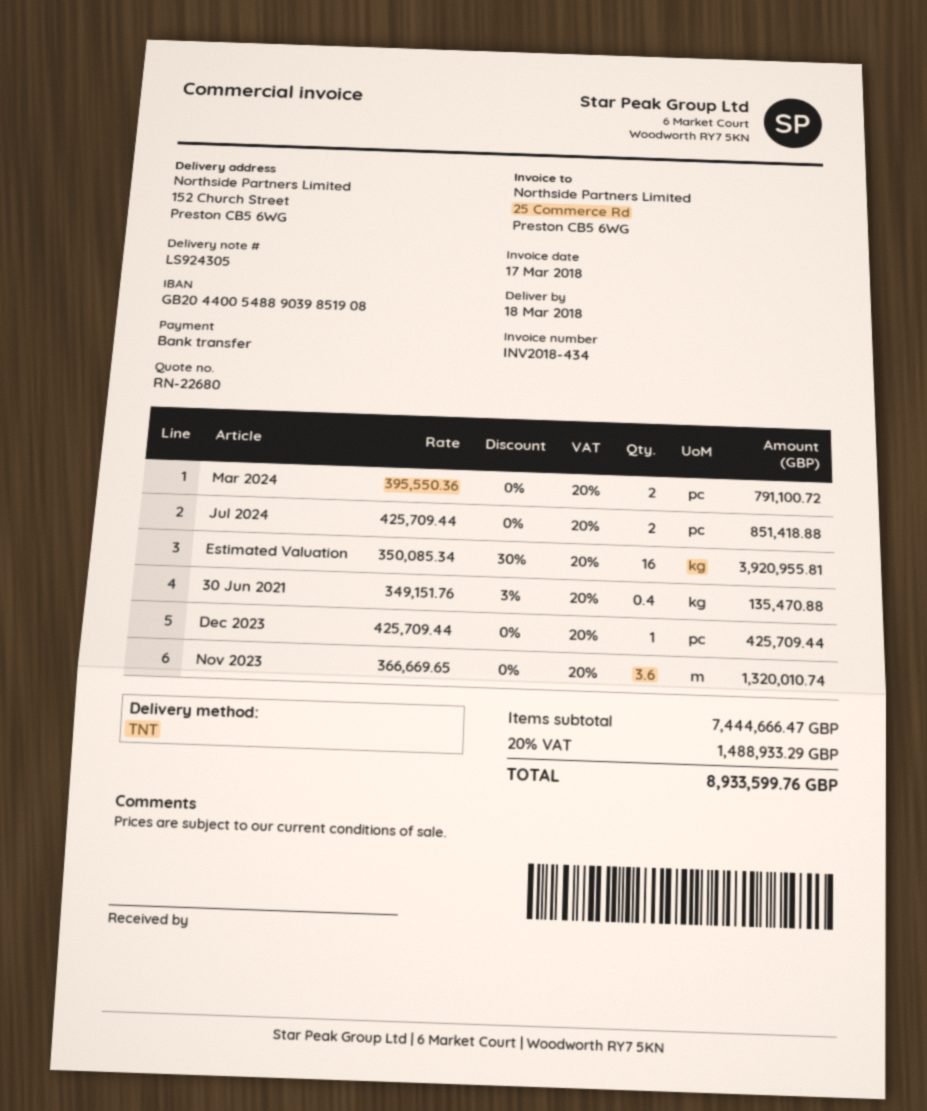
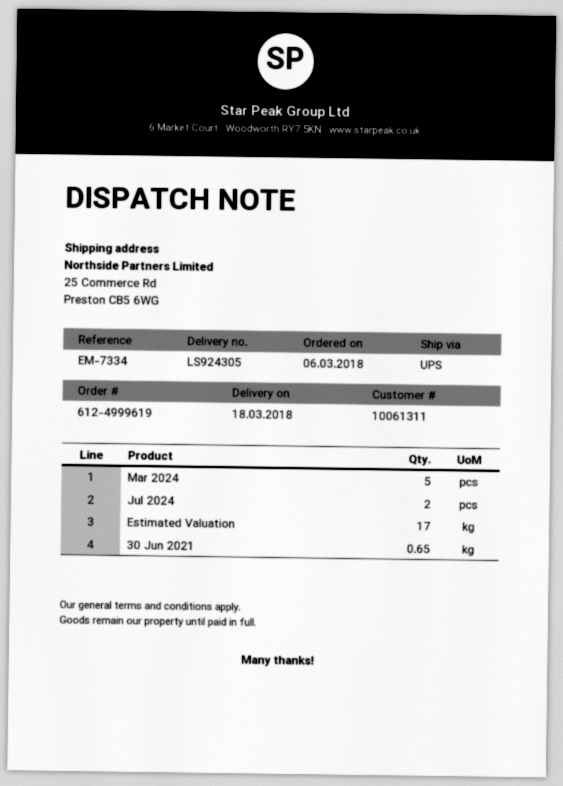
shipping method: TNT -> UPS
ship to: 152 Church Street, Preston CB5 6WG -> 25 Commerce Rd, Preston CB5 6WG
Mar 2024: 2 -> 5
Estimated Valuation: 16 -> 17
30 Jun 2021: 0.4 -> 0.65
Dec 2023: 1 -> none
Nov 2023: 3.6 -> none

